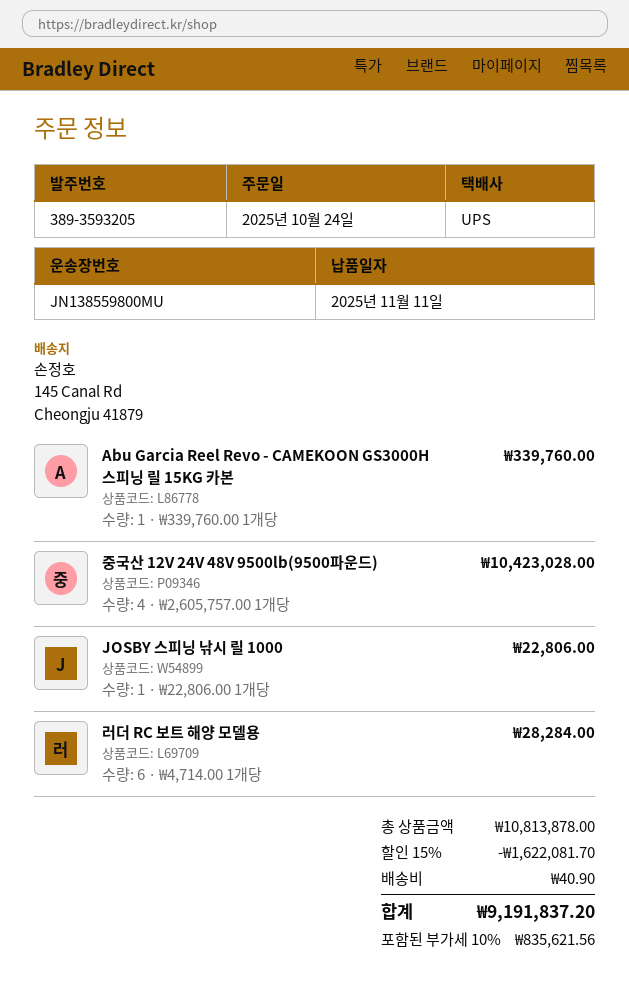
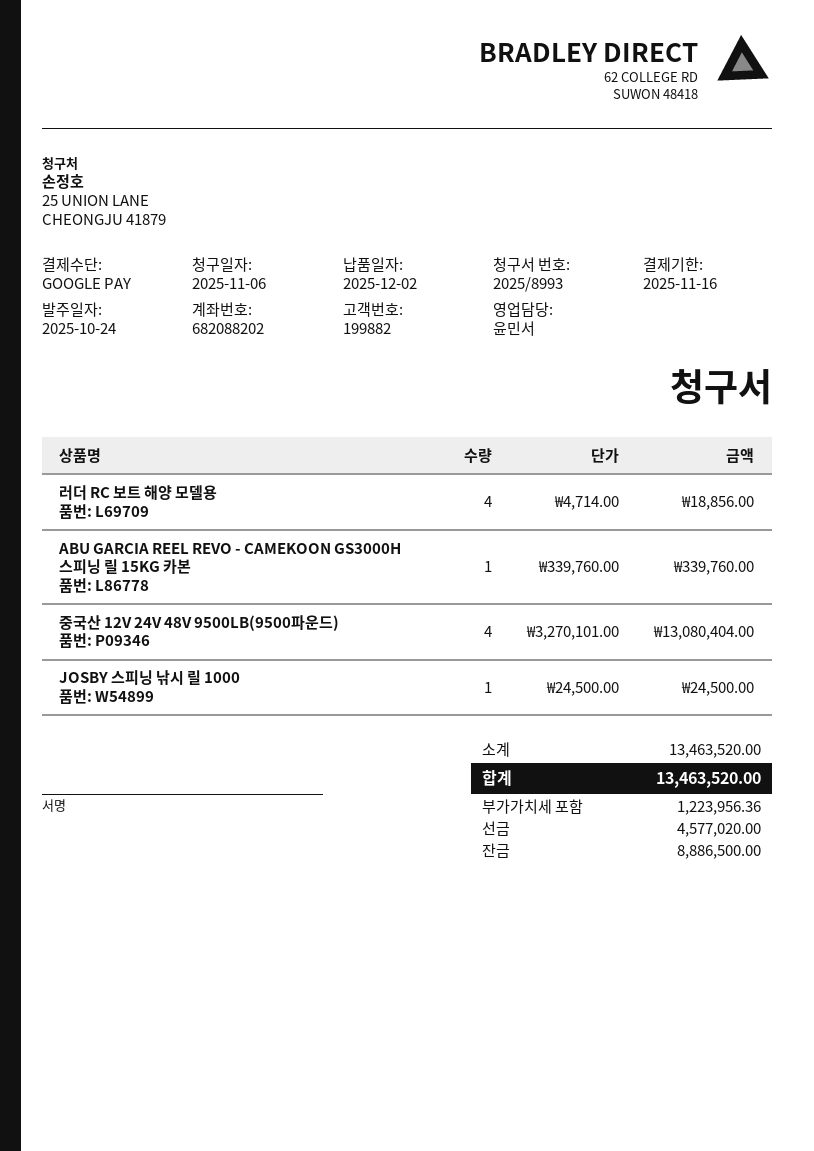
delivery date: 2025-11-11 -> 2025-12-02
중국산 12V 24V 48V 9500lb(9500파운드): 4 x 2605757.00 = 10423028.00 -> 4 x 3270101.00 = 13080404.00
JOSBY 스피닝 낚시 릴 1000: 1 x 22806.00 = 22806.00 -> 1 x 24500.00 = 24500.00
러더 RC 보트 해양 모델용: 6 x 4714.00 = 28284.00 -> 4 x 4714.00 = 18856.00
subtotal: 10813878.00 -> 13463520.00
discount: 15% = 1622081.70 -> none
shipping: 40.90 -> none
tax: 835621.56 -> 1223956.36
total: 9191837.20 -> 13463520.00

